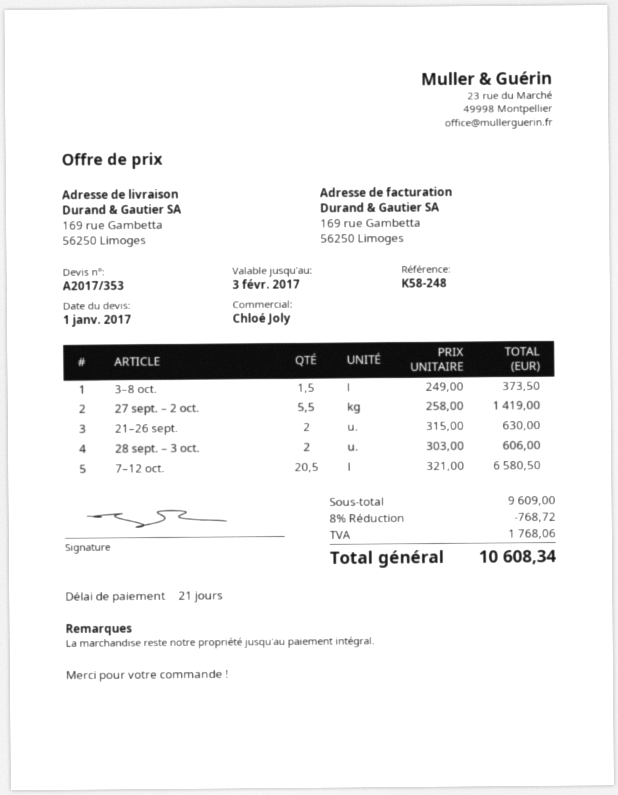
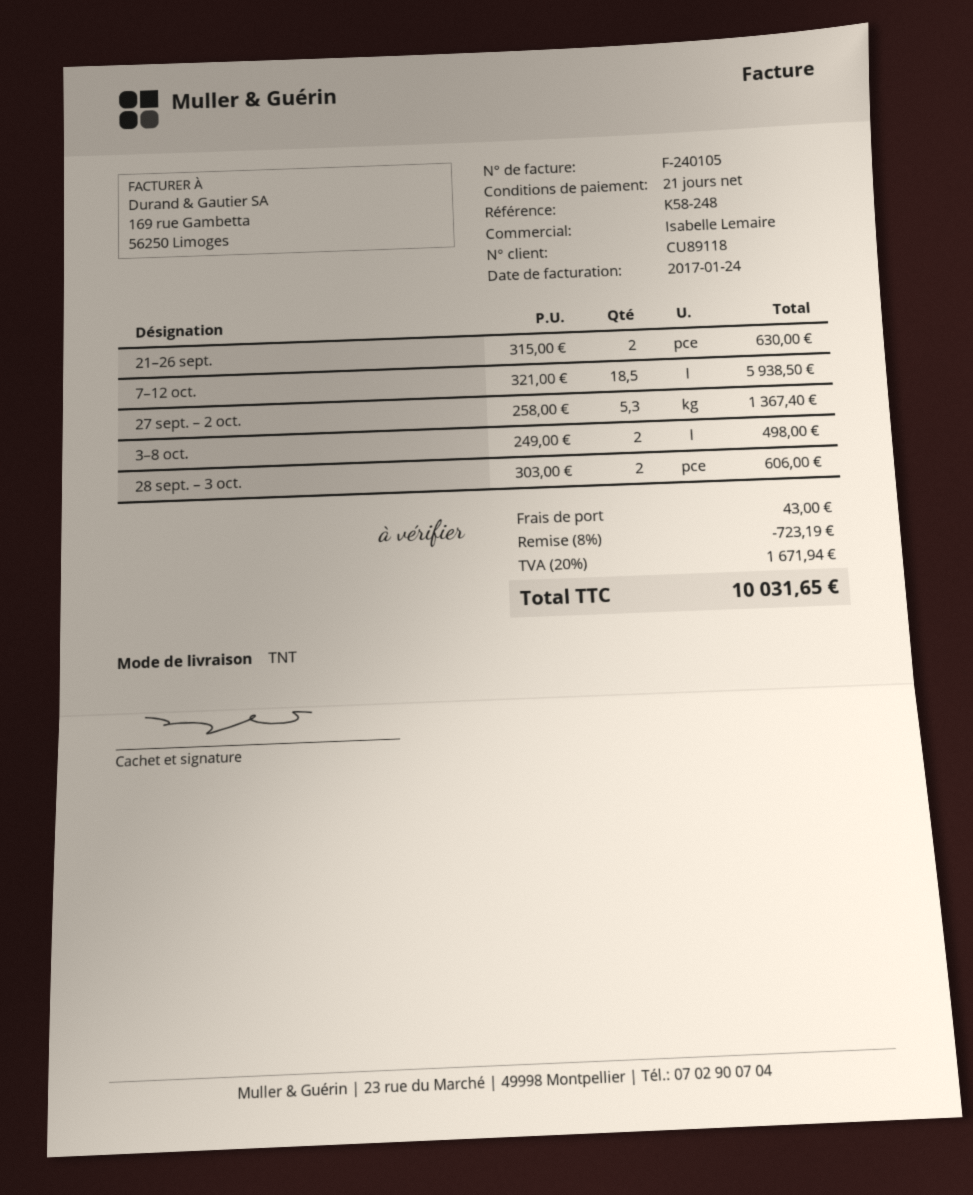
sales rep: Chloé Joly -> Isabelle Lemaire
3–8 oct.: 1.5 x 249.00 = 373.50 -> 2 x 249.00 = 498.00
27 sept. – 2 oct.: 5.5 x 258.00 = 1419.00 -> 5.3 x 258.00 = 1367.40
7–12 oct.: 20.5 x 321.00 = 6580.50 -> 18.5 x 321.00 = 5938.50
discount: 8% = 768.72 -> 8% = 723.19
shipping: none -> 43.00
tax: 1768.06 -> 1671.94
total: 10608.34 -> 10031.65

